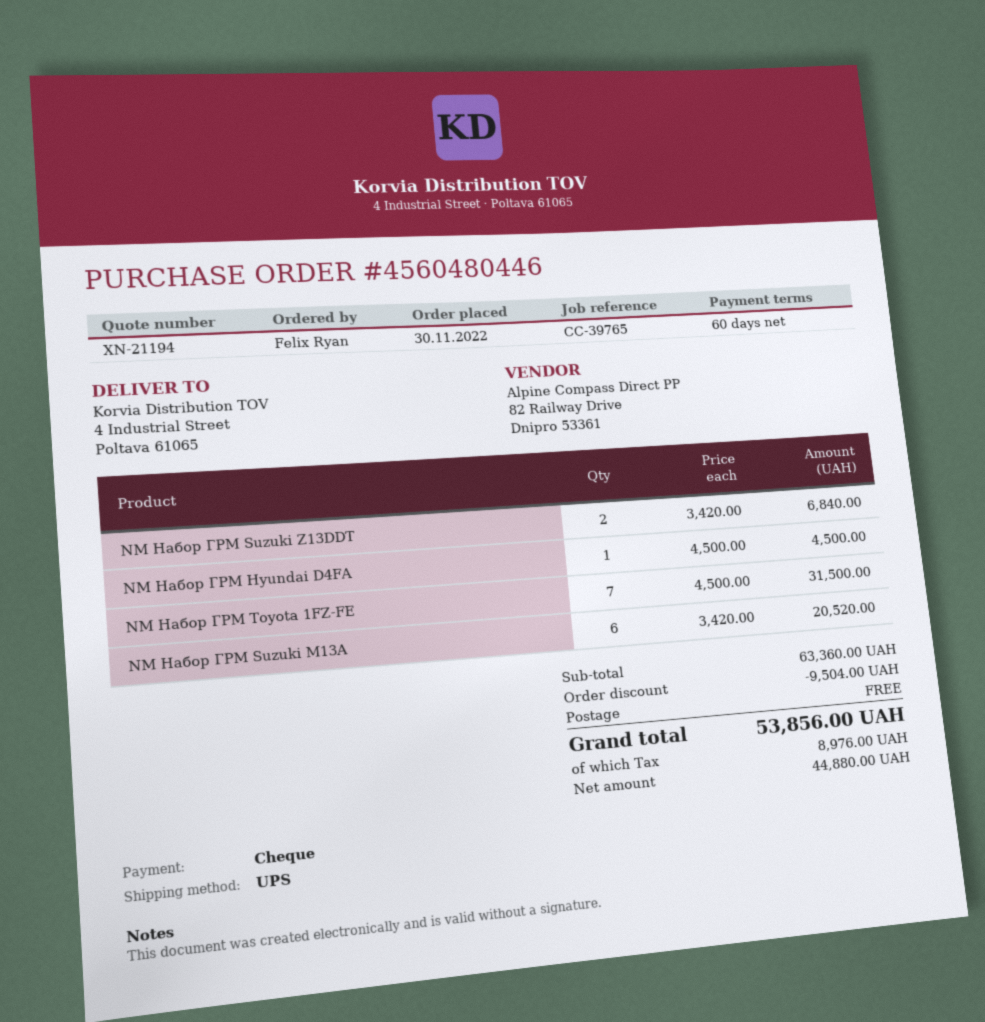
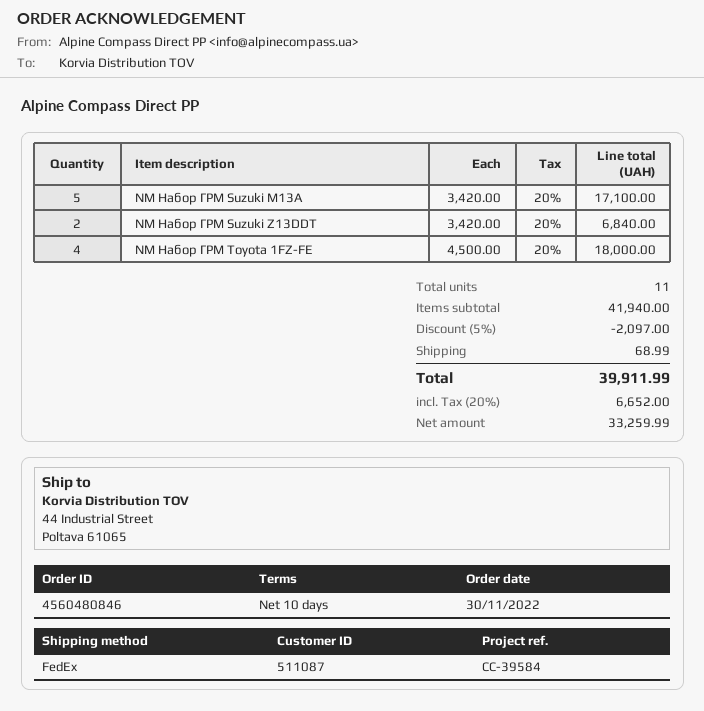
order number: 4560480446 -> 4560480846
payment terms: 60 days -> 10 days
reference: CC-39765 -> CC-39584
shipping method: UPS -> FedEx
ship to: 4 Industrial Street, Poltava 61065 -> 44 Industrial Street, Poltava 61065
NM Набор ГРМ Hyundai D4FA: 1 x 4500.00 = 4500.00 -> none
NM Набор ГРМ Toyota 1FZ-FE: 7 x 4500.00 = 31500.00 -> 4 x 4500.00 = 18000.00
NM Набор ГРМ Suzuki M13A: 6 x 3420.00 = 20520.00 -> 5 x 3420.00 = 17100.00
subtotal: 63360.00 -> 41940.00
discount: 9504.00 -> 2097.00
shipping: 0.00 -> 68.99
net: 44880.00 -> 33259.99
tax: 8976.00 -> 6652.00
total: 53856.00 -> 39911.99

